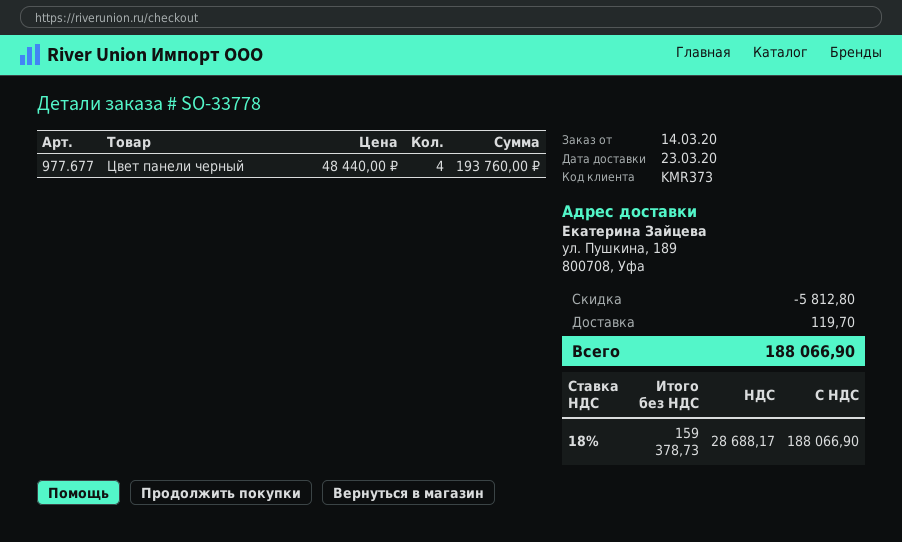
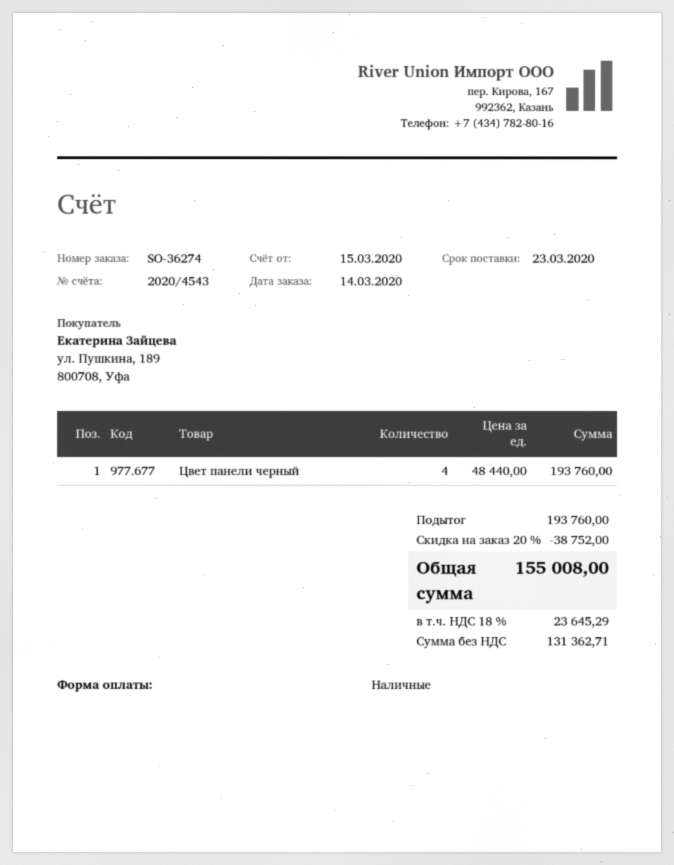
order number: SO-33778 -> SO-36274
discount: 5812.80 -> 38752.00
shipping: 119.70 -> none
net: 159378.73 -> 131362.71
tax: 18% = 28688.17 -> 18% = 23645.29
total: 188066.90 -> 155008.00

